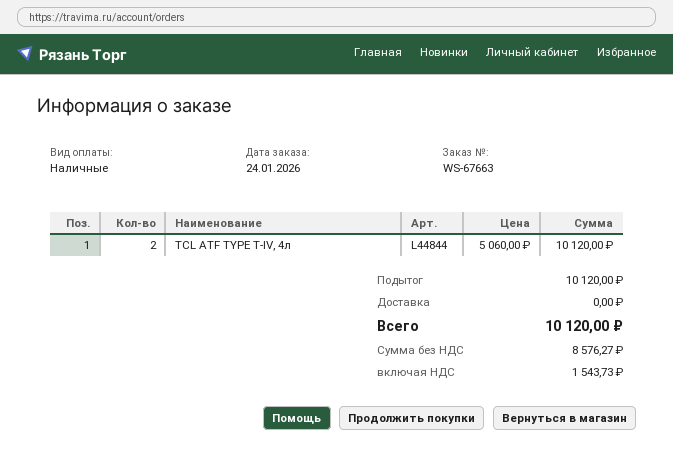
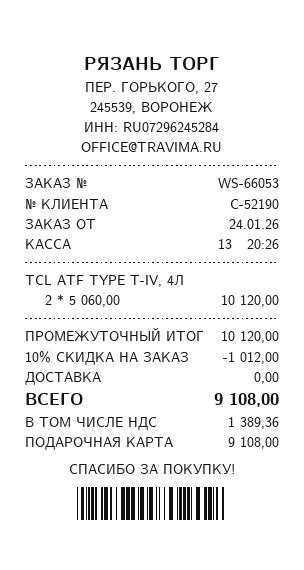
order number: WS-67663 -> WS-66053
payment method: cash -> gift card
discount: none -> 10% = 1012.00
tax: 1543.73 -> 1389.36
total: 10120.00 -> 9108.00

